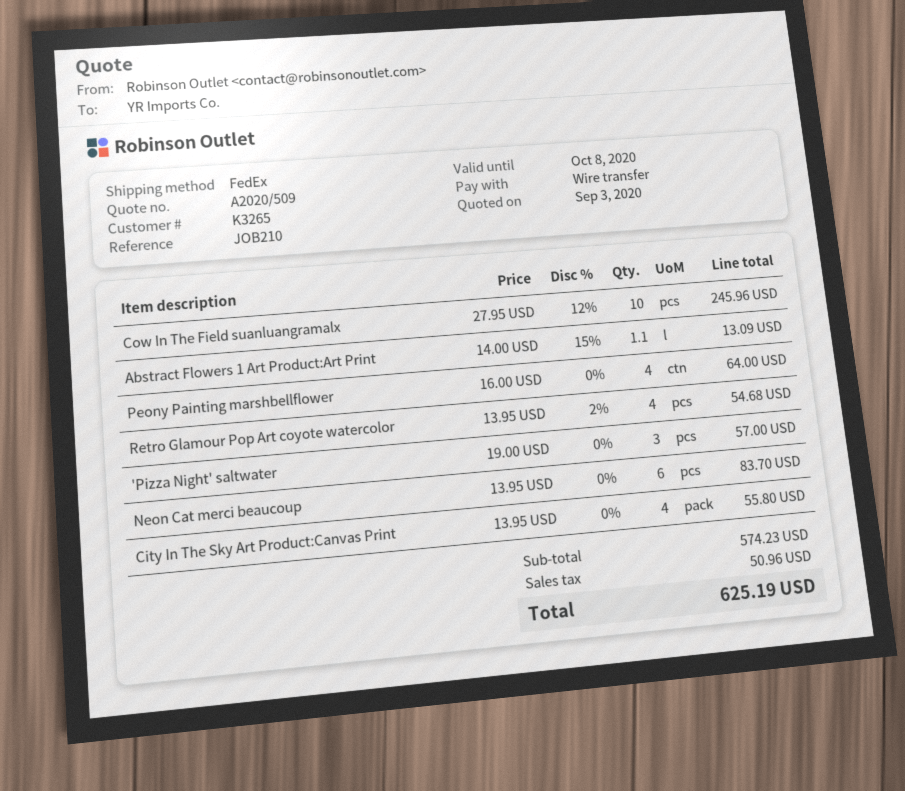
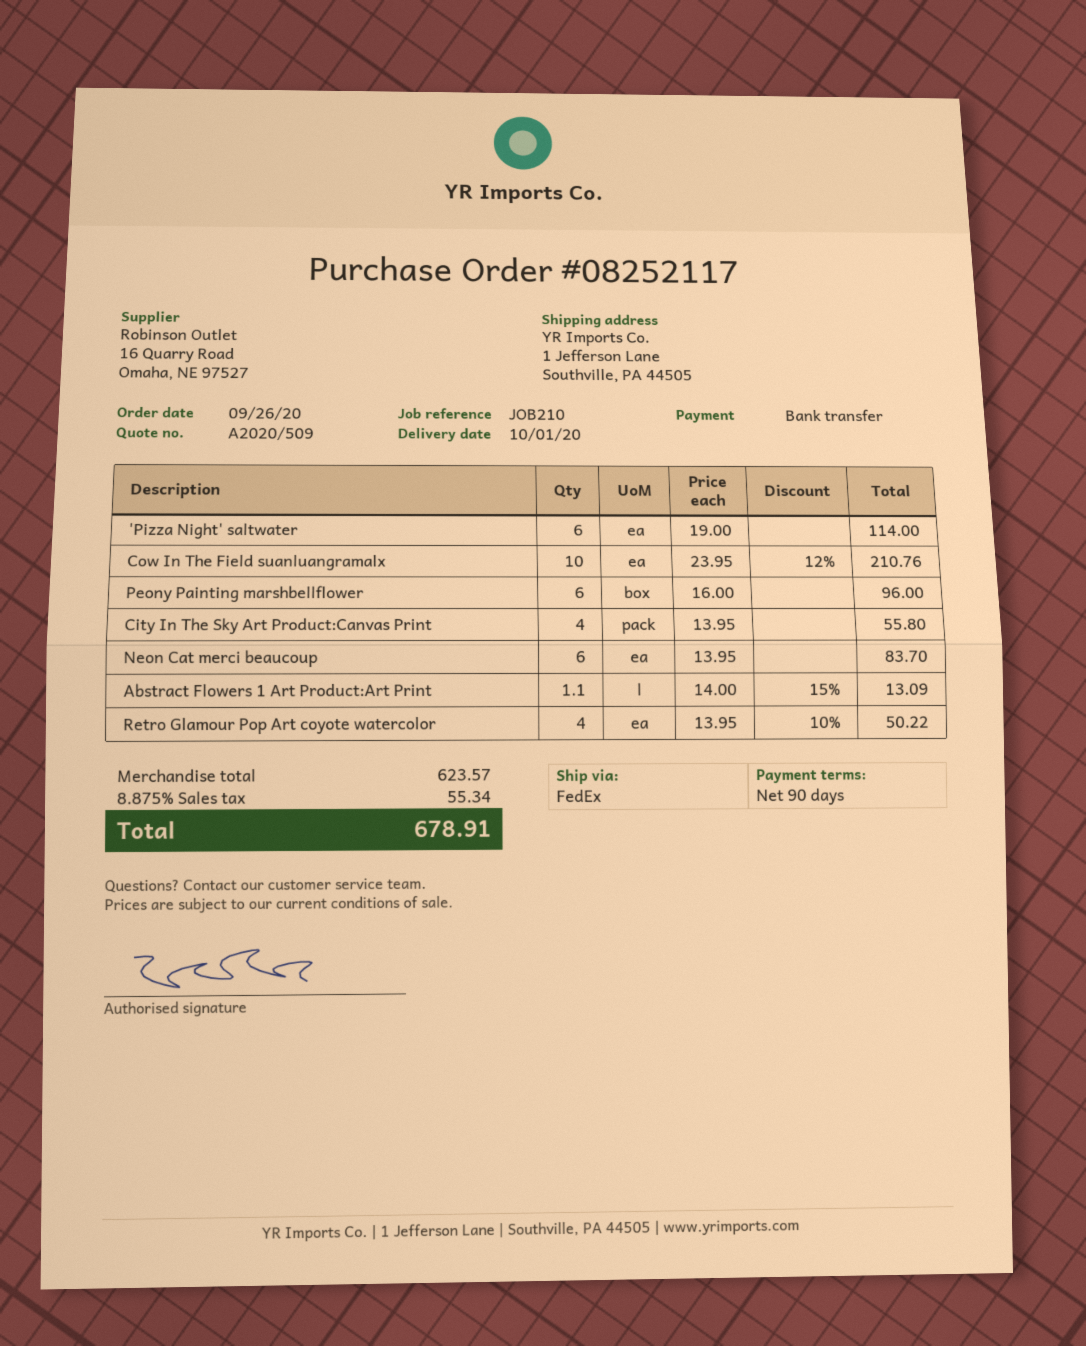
Cow In The Field suanluangramalx: 10 x 27.95 - 12% = 245.96 -> 10 x 23.95 - 12% = 210.76
Peony Painting marshbellflower: 4 x 16.00 = 64.00 -> 6 x 16.00 = 96.00
Retro Glamour Pop Art coyote watercolor: 4 x 13.95 - 2% = 54.68 -> 4 x 13.95 - 10% = 50.22
'Pizza Night' saltwater: 3 x 19.00 = 57.00 -> 6 x 19.00 = 114.00
subtotal: 574.23 -> 623.57
tax: 50.96 -> 55.34
total: 625.19 -> 678.91

